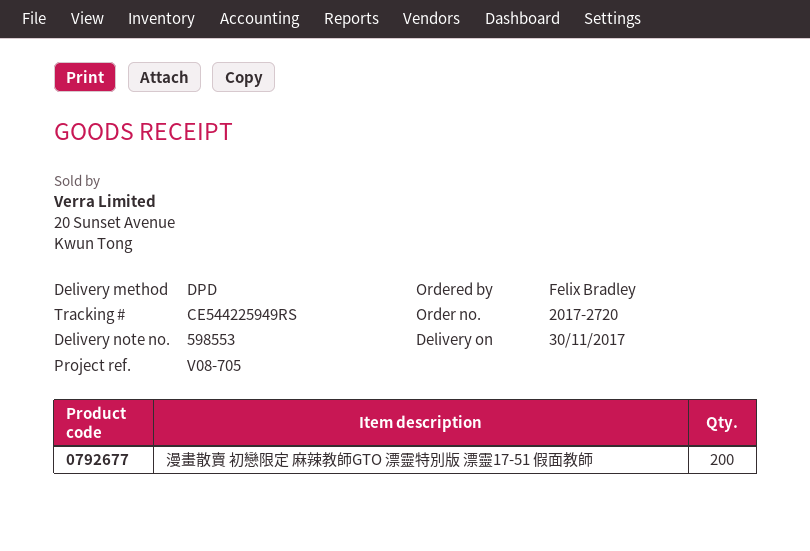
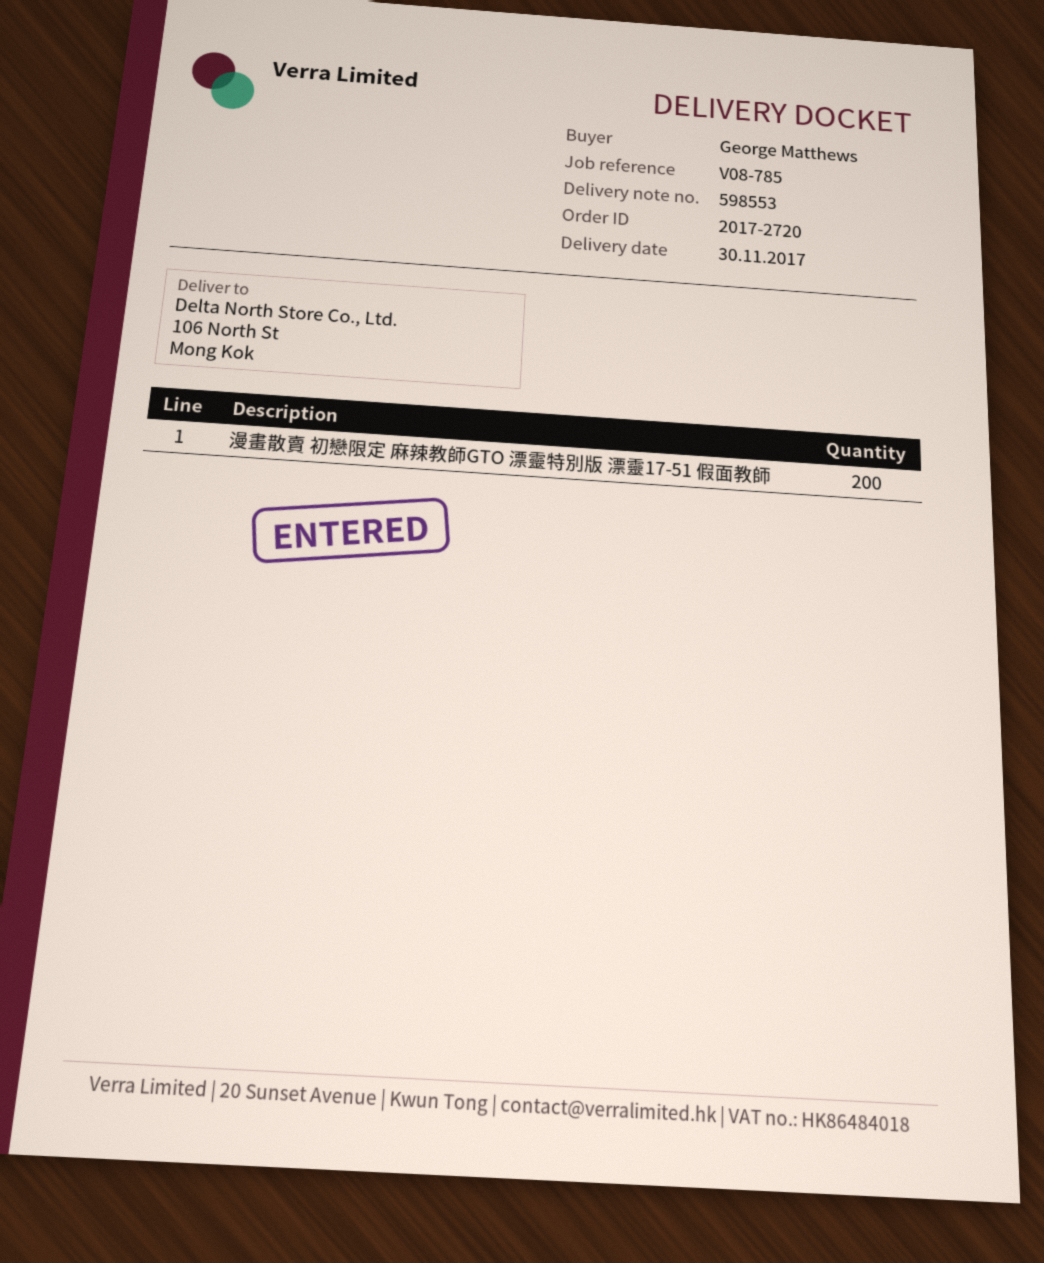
reference: V08-705 -> V08-785
ordered by: Felix Bradley -> George Matthews

